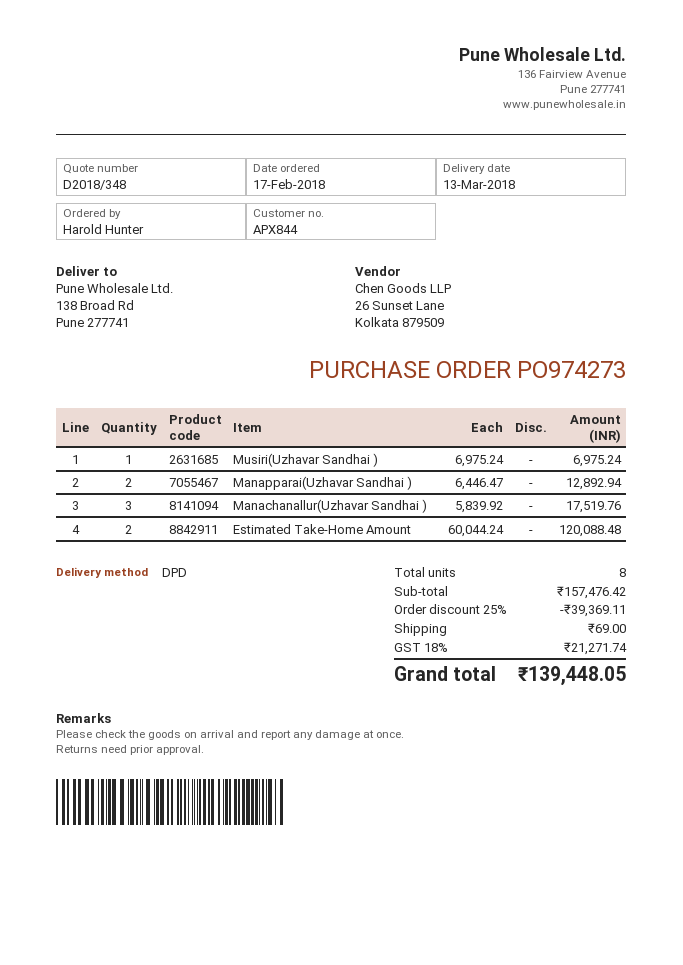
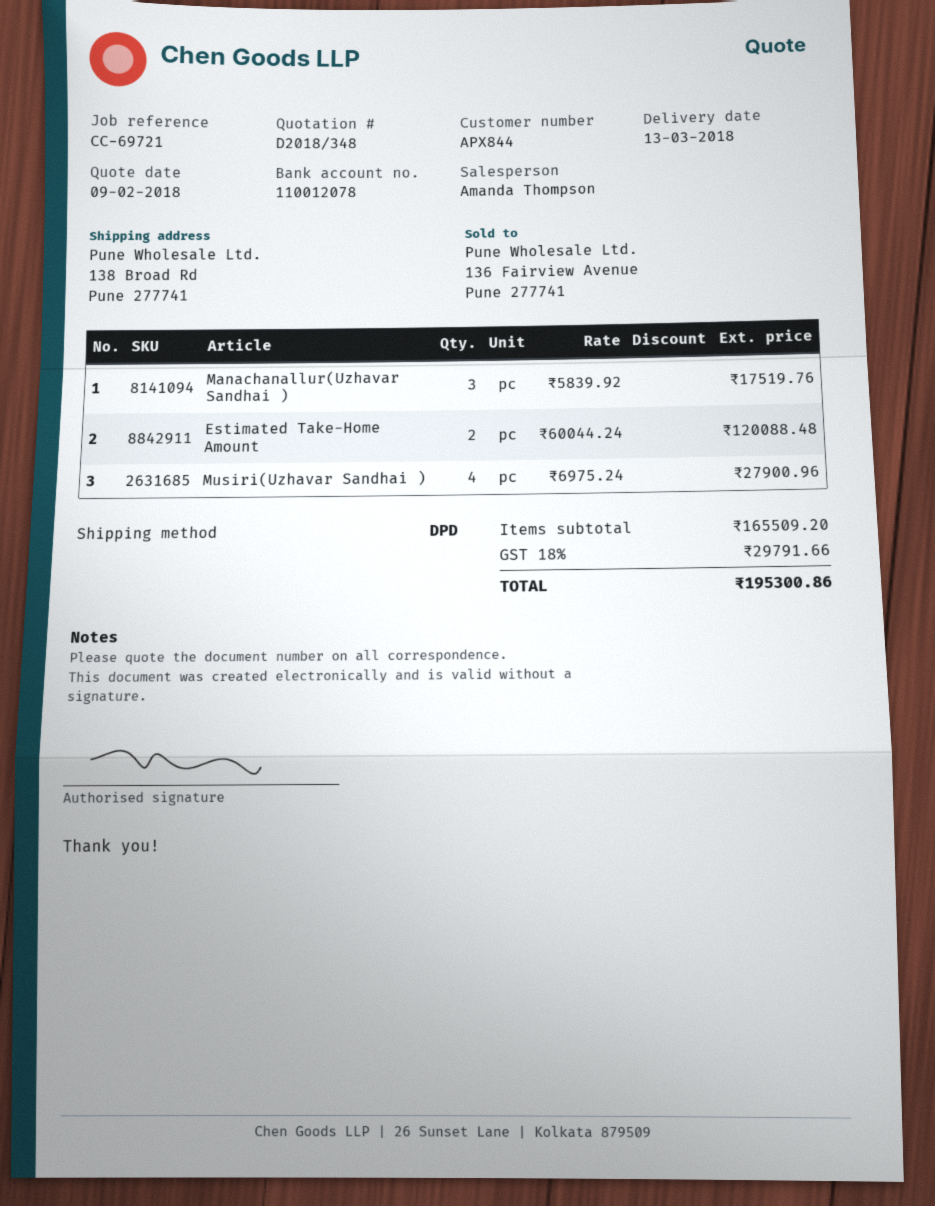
Musiri(Uzhavar Sandhai ): 1 x 6975.24 = 6975.24 -> 4 x 6975.24 = 27900.96
Manapparai(Uzhavar Sandhai ): 2 x 6446.47 = 12892.94 -> none
subtotal: 157476.42 -> 165509.20
discount: 25% = 39369.11 -> none
shipping: 69.00 -> none
tax: 18% = 21271.74 -> 18% = 29791.66
total: 139448.05 -> 195300.86

